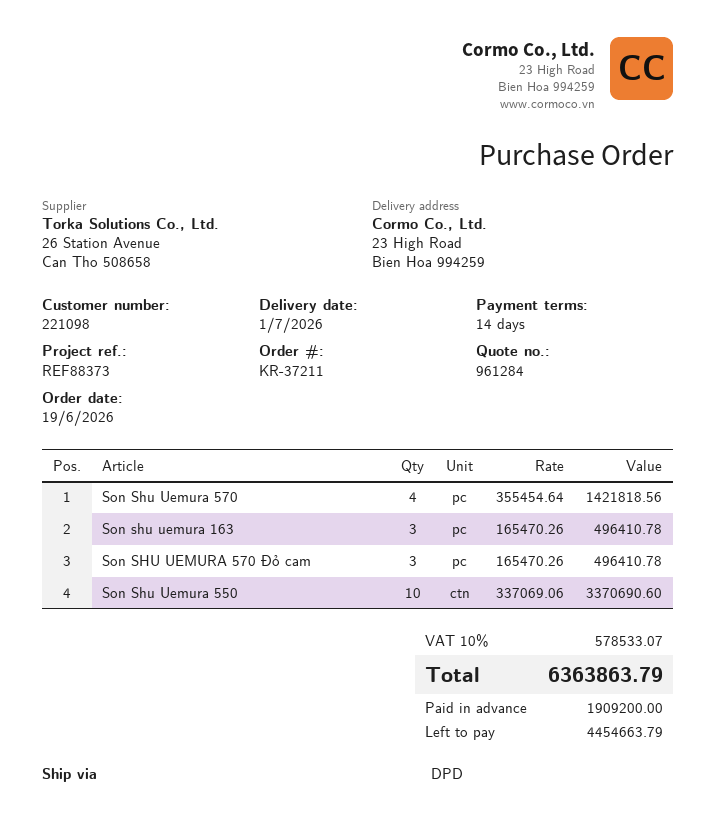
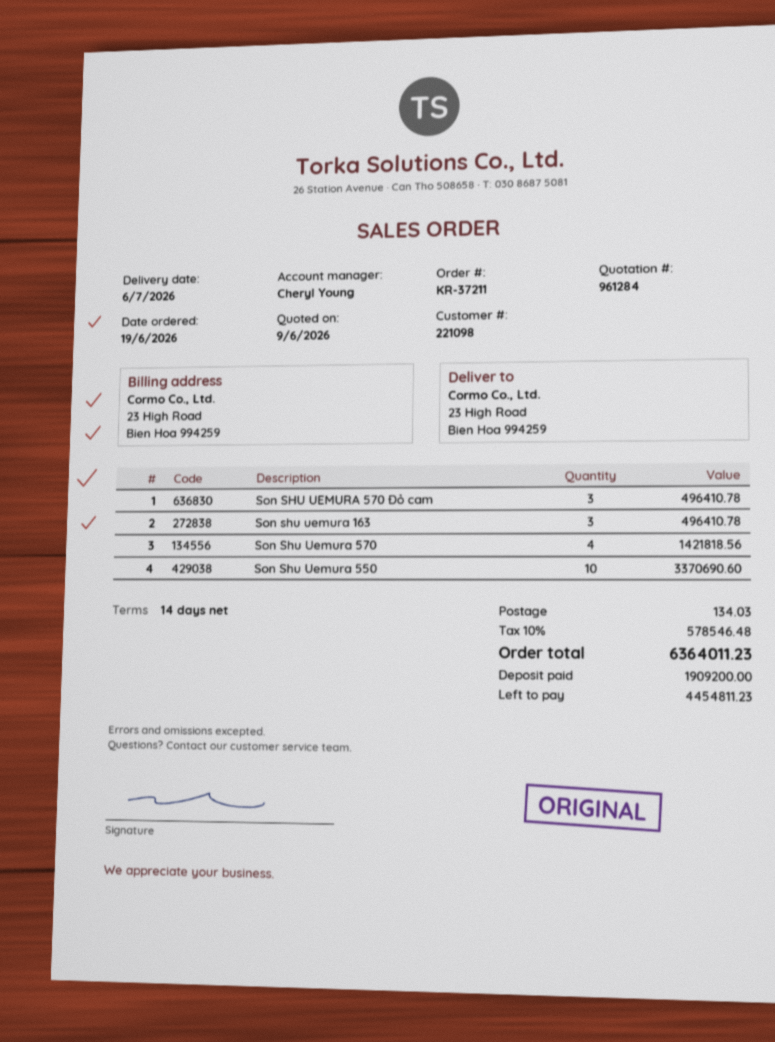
delivery date: 2026-07-01 -> 2026-07-06
shipping: none -> 134.03
tax: 10% = 578533.07 -> 10% = 578546.48
total: 6363863.79 -> 6364011.23
balance: 4454663.79 -> 4454811.23

